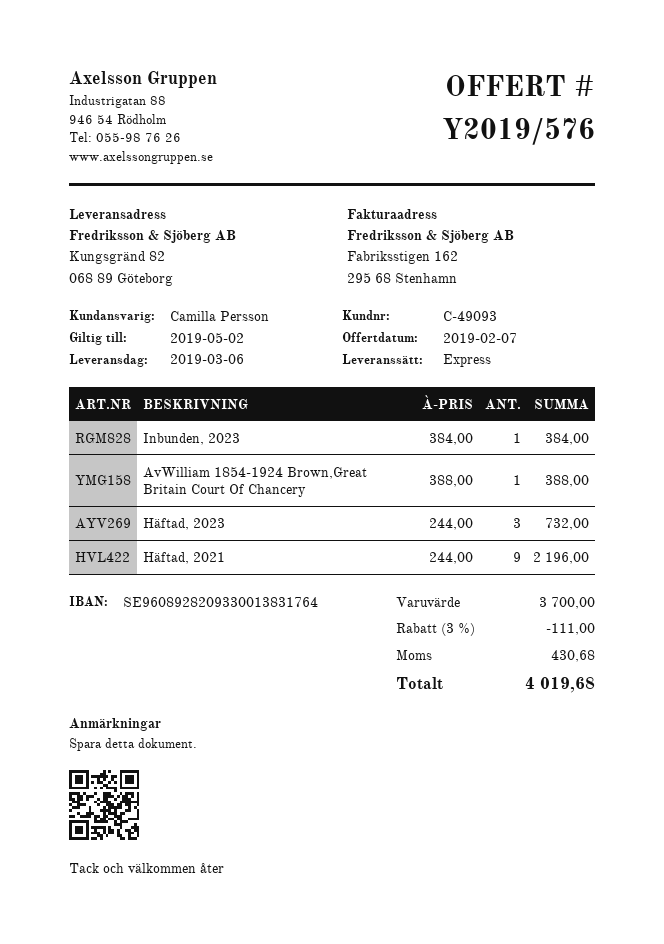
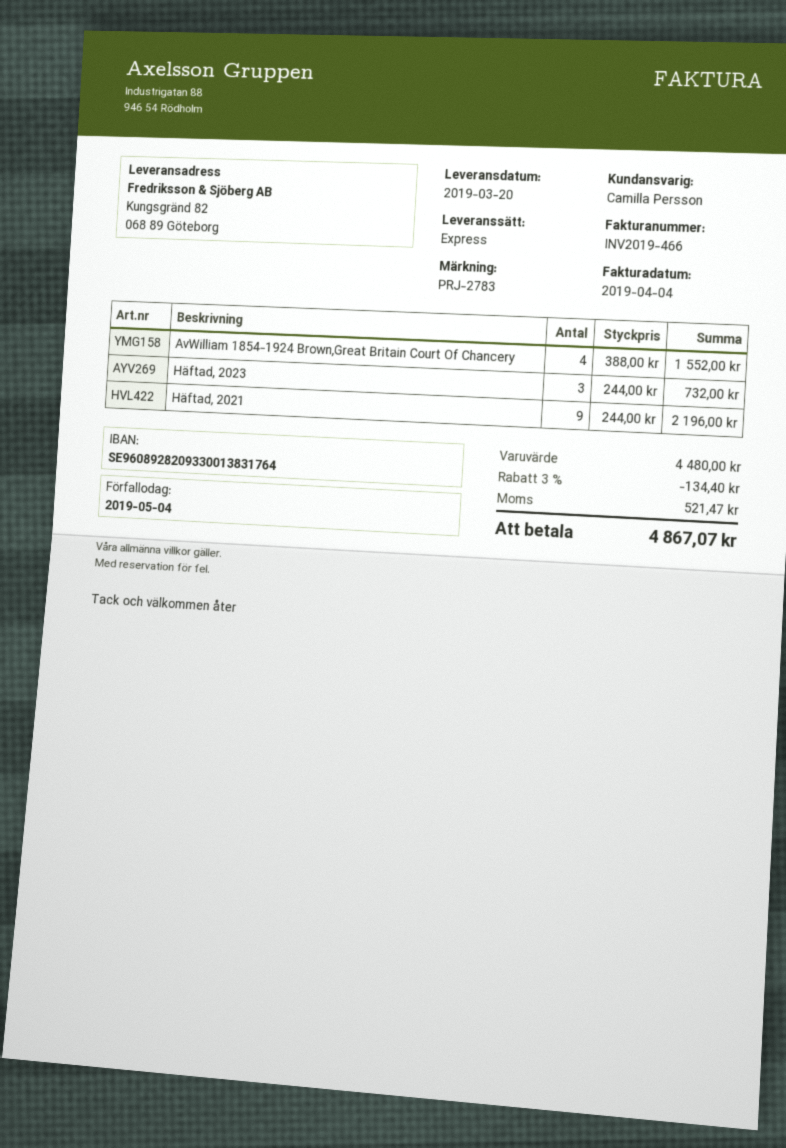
delivery date: 2019-03-06 -> 2019-03-20
Inbunden, 2023: 1 x 384.00 = 384.00 -> none
AvWilliam 1854-1924 Brown,Great Britain Court Of Chancery: 1 x 388.00 = 388.00 -> 4 x 388.00 = 1552.00
subtotal: 3700.00 -> 4480.00
discount: 3% = 111.00 -> 3% = 134.40
tax: 430.68 -> 521.47
total: 4019.68 -> 4867.07

